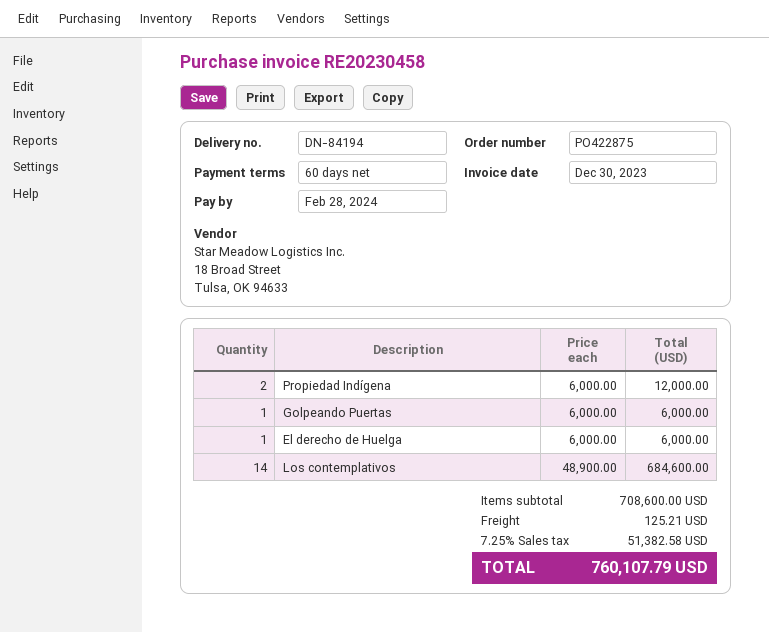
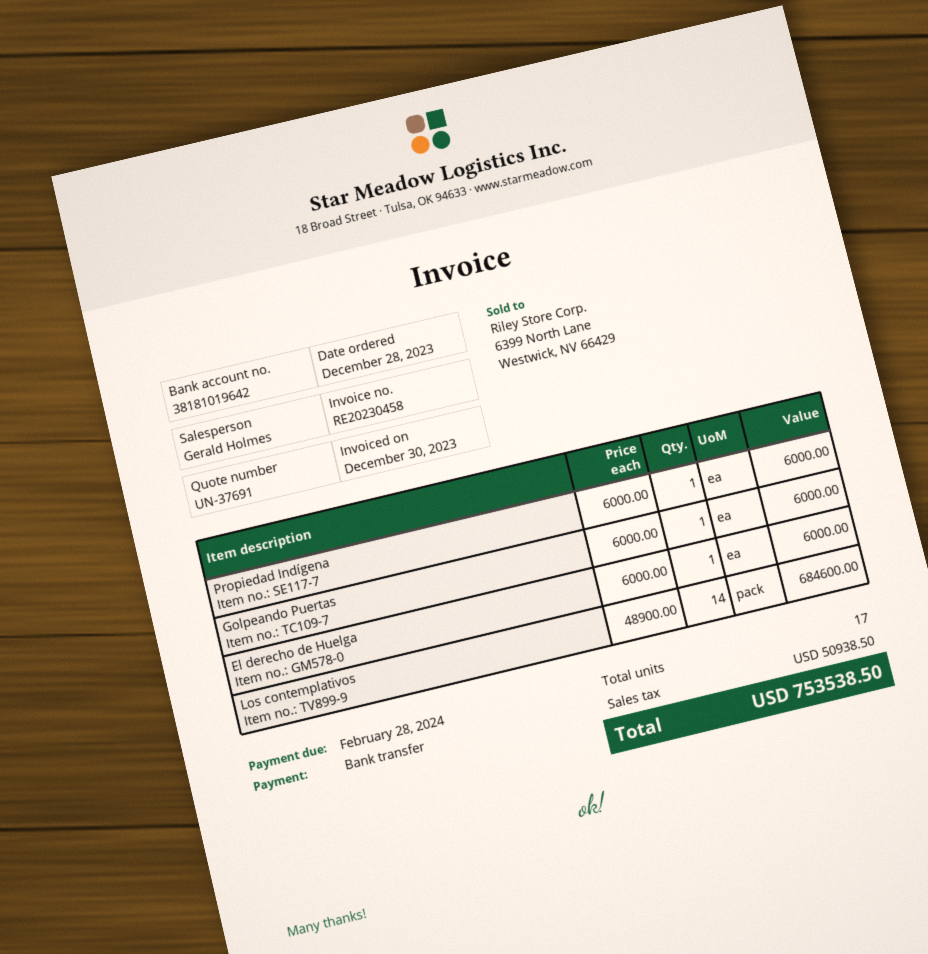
Propiedad Indígena: 2 x 6000.00 = 12000.00 -> 1 x 6000.00 = 6000.00
shipping: 125.21 -> none
tax: 51382.58 -> 50938.50
total: 760107.79 -> 753538.50

